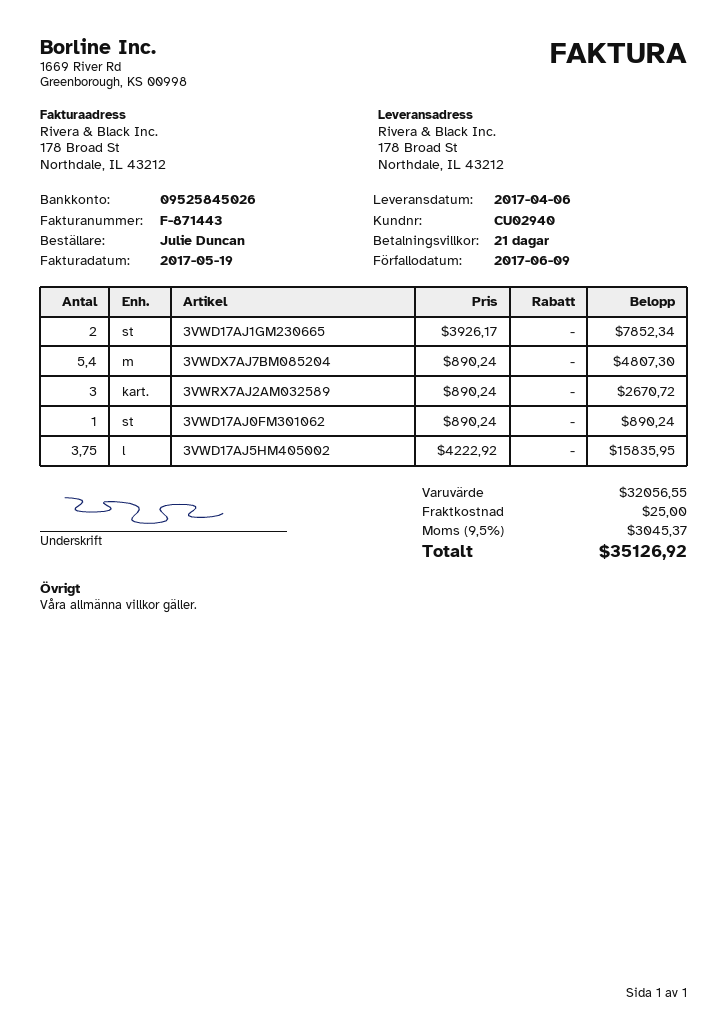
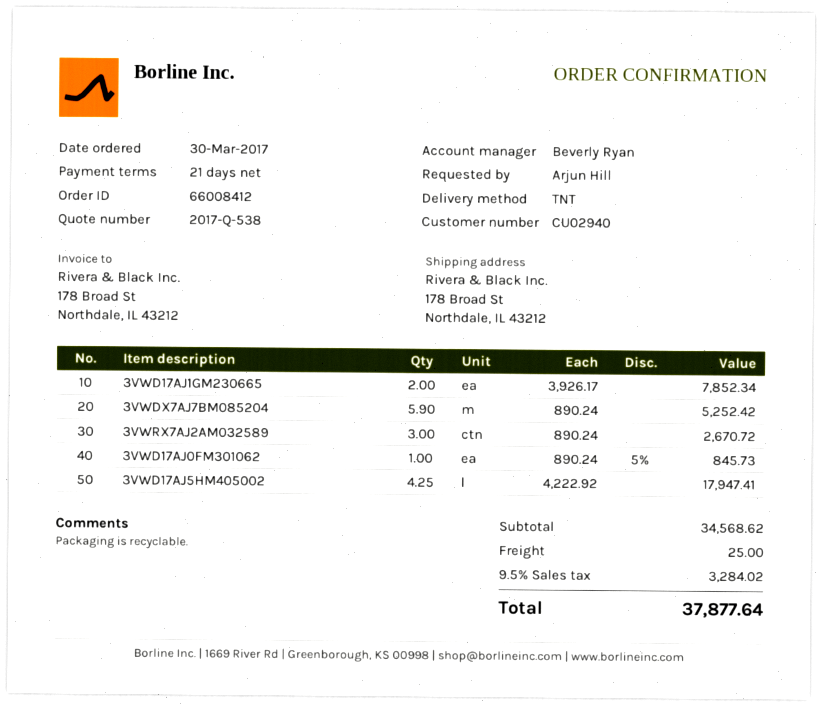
ordered by: Julie Duncan -> Arjun Hill
3VWDX7AJ7BM085204: 5.4 x 890.24 = 4807.30 -> 5.9 x 890.24 = 5252.42
3VWD17AJ0FM301062: 1 x 890.24 = 890.24 -> 1 x 890.24 - 5% = 845.73
3VWD17AJ5HM405002: 3.75 x 4222.92 = 15835.95 -> 4.25 x 4222.92 = 17947.41
subtotal: 32056.55 -> 34568.62
tax: 9.5% = 3045.37 -> 9.5% = 3284.02
total: 35126.92 -> 37877.64

